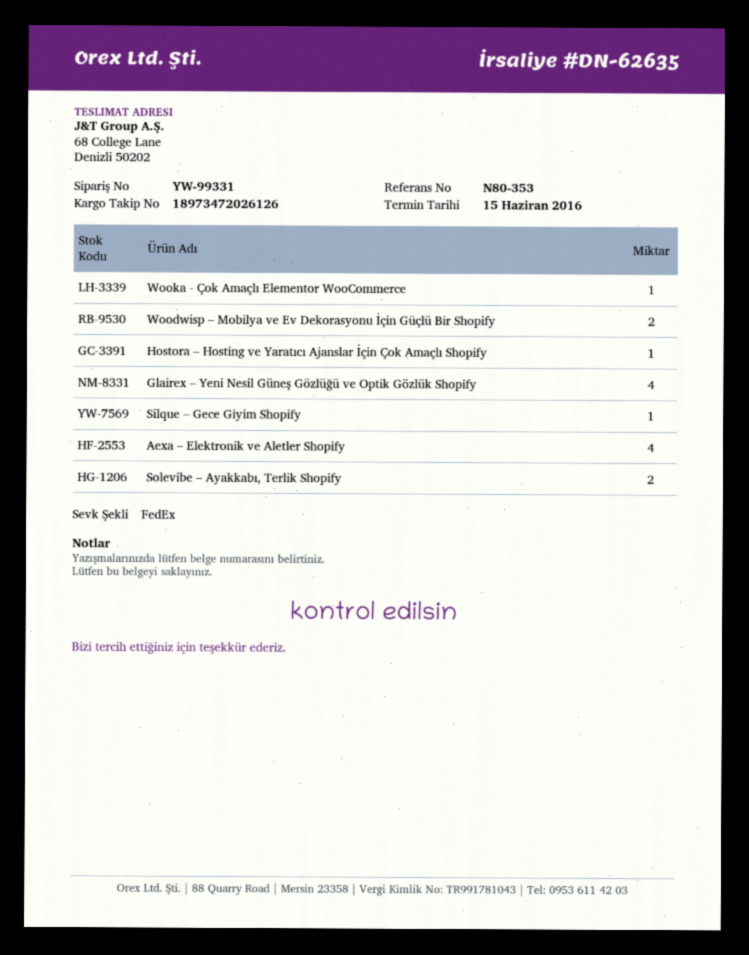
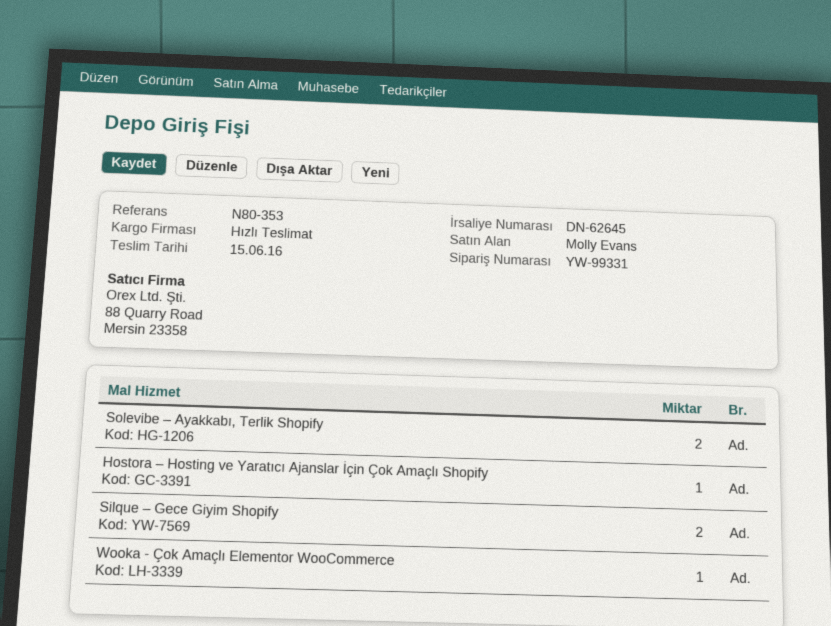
delivery note number: DN-62635 -> DN-62645
shipping method: FedEx -> express
Woodwisp – Mobilya ve Ev Dekorasyonu İçin Güçlü Bir Shopify: 2 -> none
Glairex – Yeni Nesil Güneş Gözlüğü ve Optik Gözlük Shopify: 4 -> none
Silque – Gece Giyim Shopify: 1 -> 2
Aexa – Elektronik ve Aletler Shopify: 4 -> none

